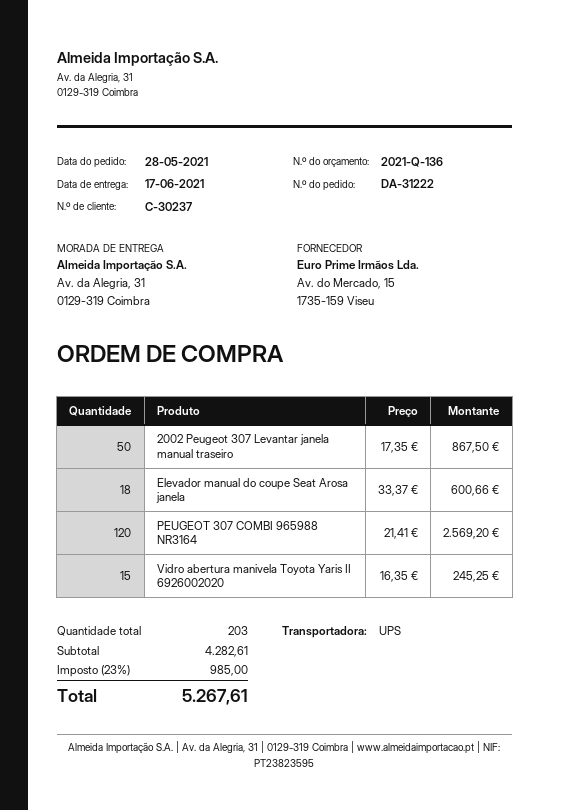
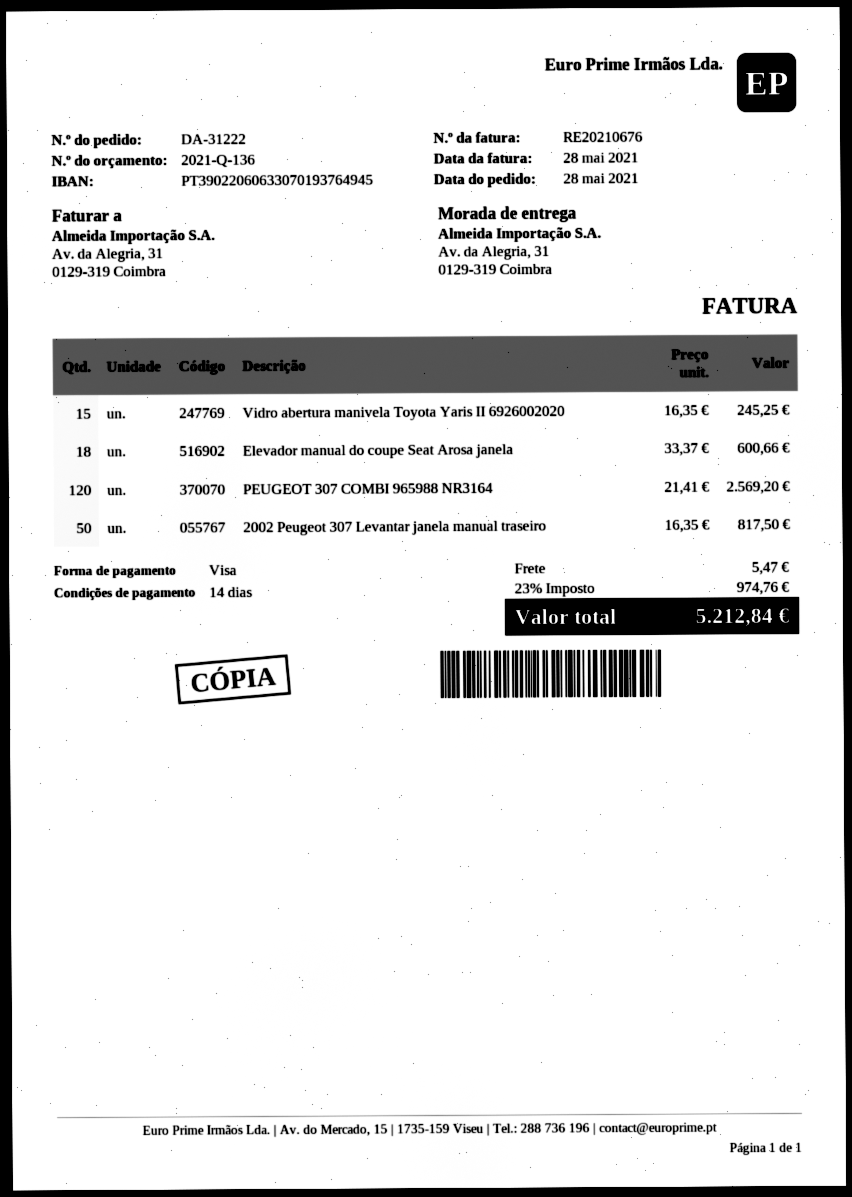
2002 Peugeot 307 Levantar janela manual traseiro: 50 x 17.35 = 867.50 -> 50 x 16.35 = 817.50
shipping: none -> 5.47
tax: 23% = 985.00 -> 23% = 974.76
total: 5267.61 -> 5212.84

